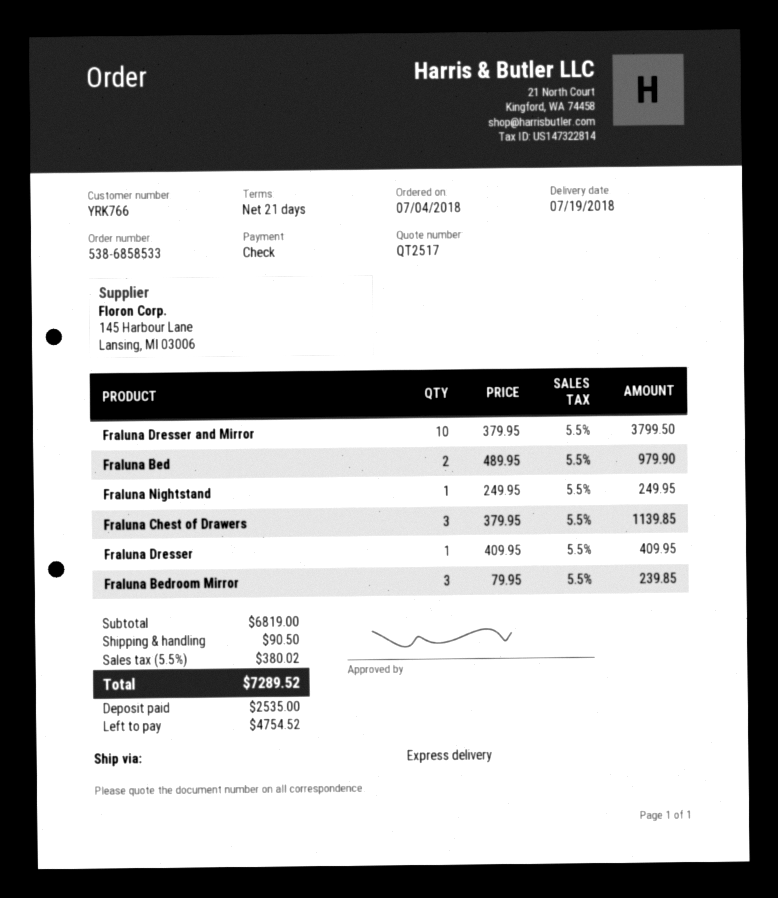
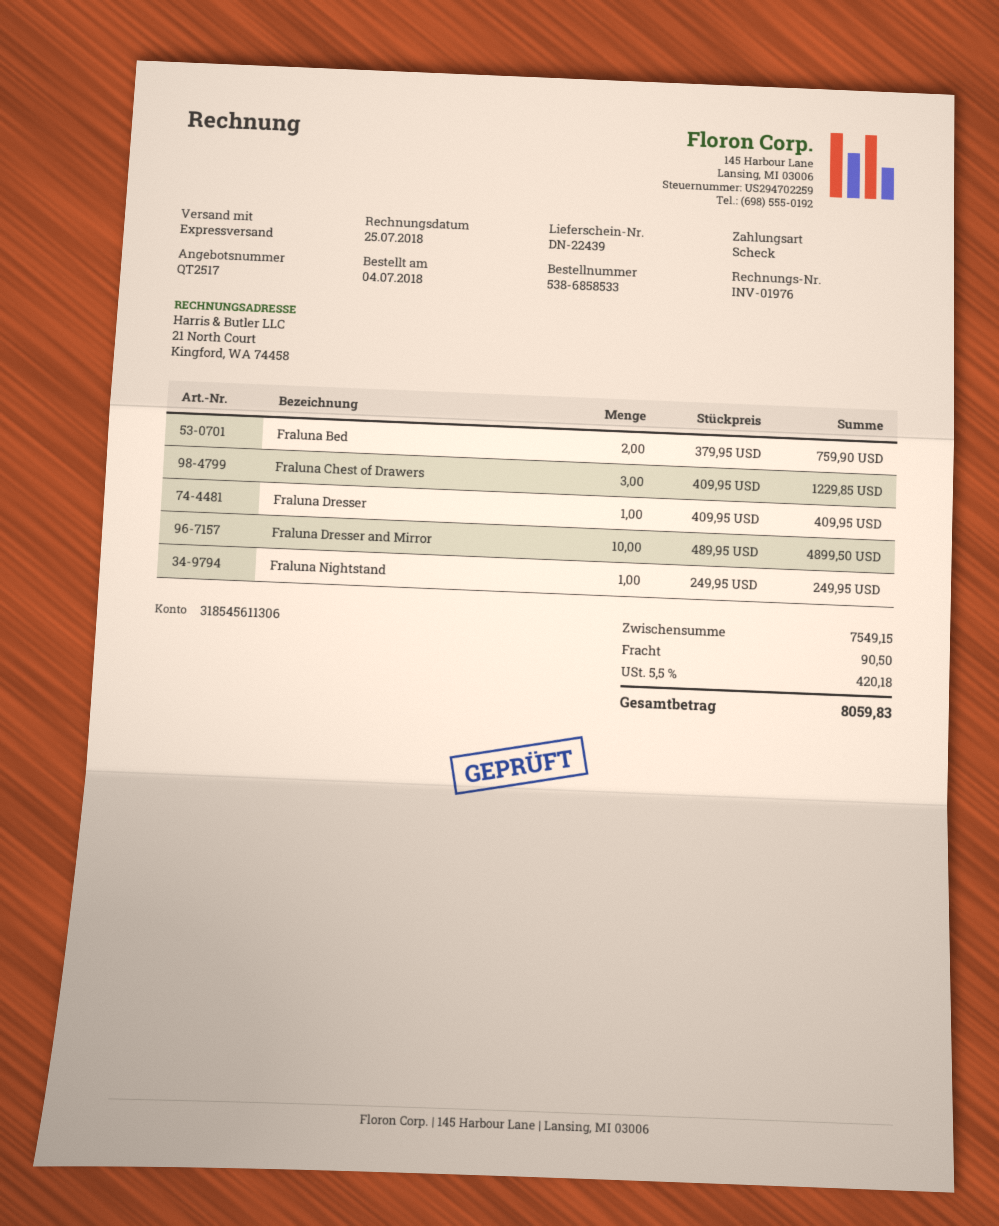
Fraluna Dresser and Mirror: 10 x 379.95 = 3799.50 -> 10 x 489.95 = 4899.50
Fraluna Bed: 2 x 489.95 = 979.90 -> 2 x 379.95 = 759.90
Fraluna Chest of Drawers: 3 x 379.95 = 1139.85 -> 3 x 409.95 = 1229.85
Fraluna Bedroom Mirror: 3 x 79.95 = 239.85 -> none
subtotal: 6819.00 -> 7549.15
tax: 5.5% = 380.02 -> 5.5% = 420.18
total: 7289.52 -> 8059.83

